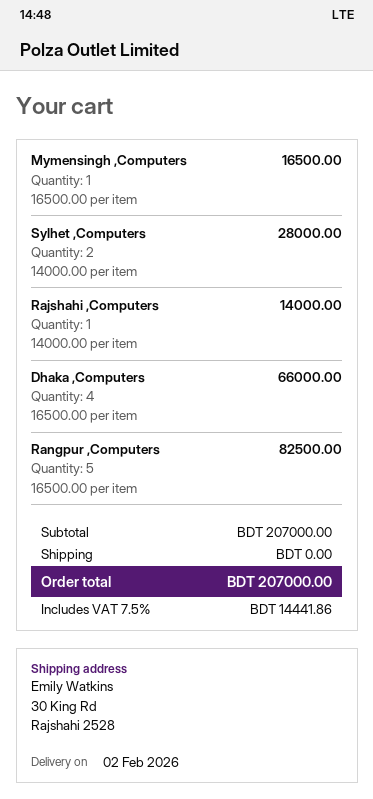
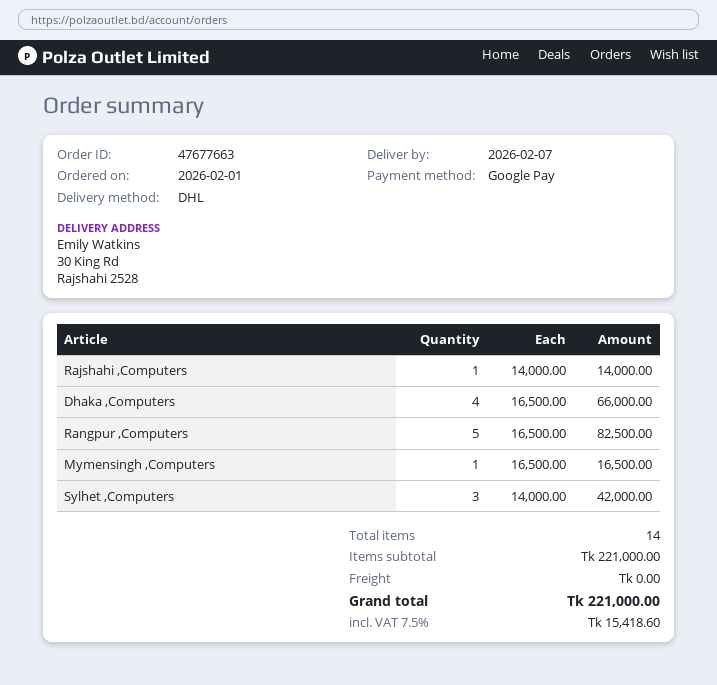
delivery date: 2026-02-02 -> 2026-02-07
Sylhet ,Computers: 2 x 14000.00 = 28000.00 -> 3 x 14000.00 = 42000.00
subtotal: 207000.00 -> 221000.00
tax: 7.5% = 14441.86 -> 7.5% = 15418.60
total: 207000.00 -> 221000.00

